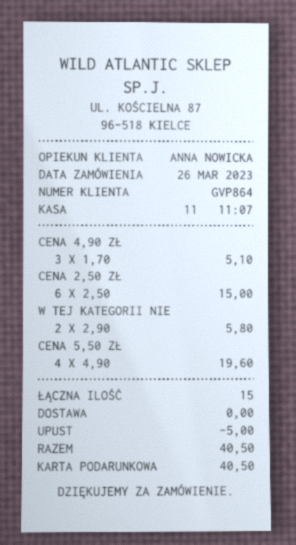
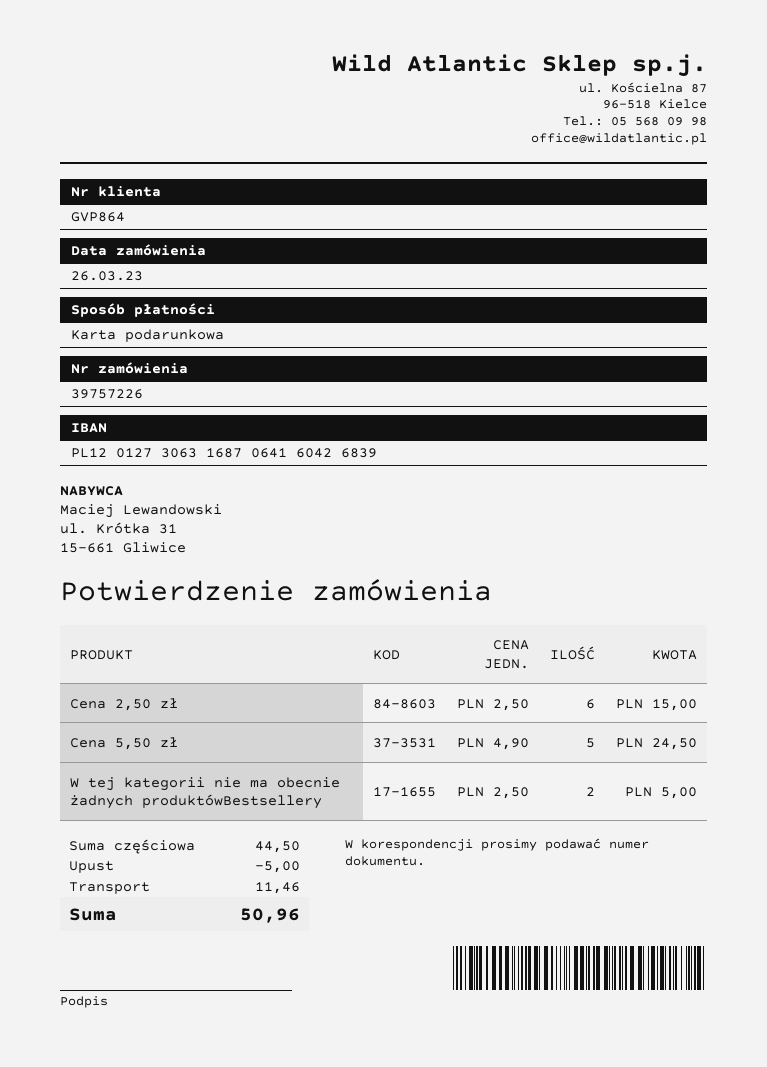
CENA 4,90 ZŁ: 3 x 1.70 = 5.10 -> none
W TEJ KATEGORII NIE: 2 x 2.90 = 5.80 -> 2 x 2.50 = 5.00
CENA 5,50 ZŁ: 4 x 4.90 = 19.60 -> 5 x 4.90 = 24.50
shipping: 0.00 -> 11.46
total: 40.50 -> 50.96

